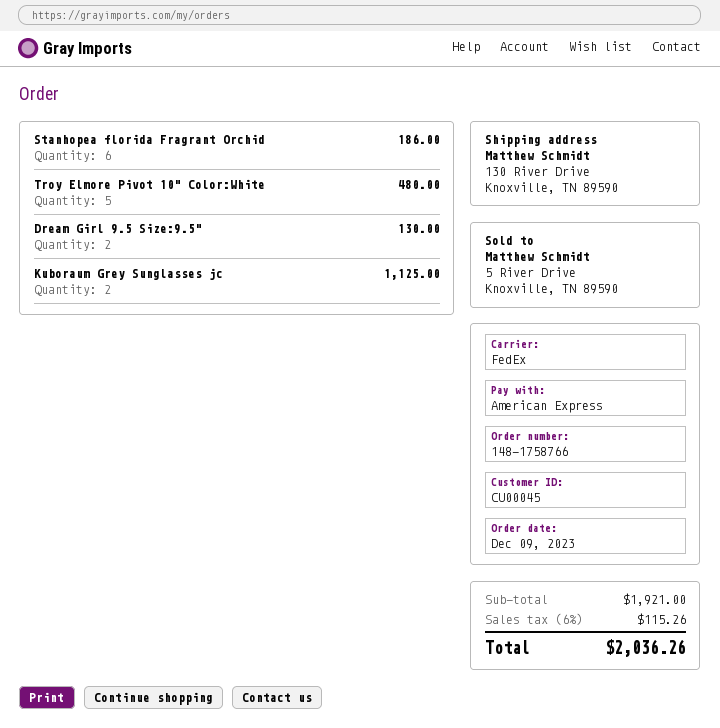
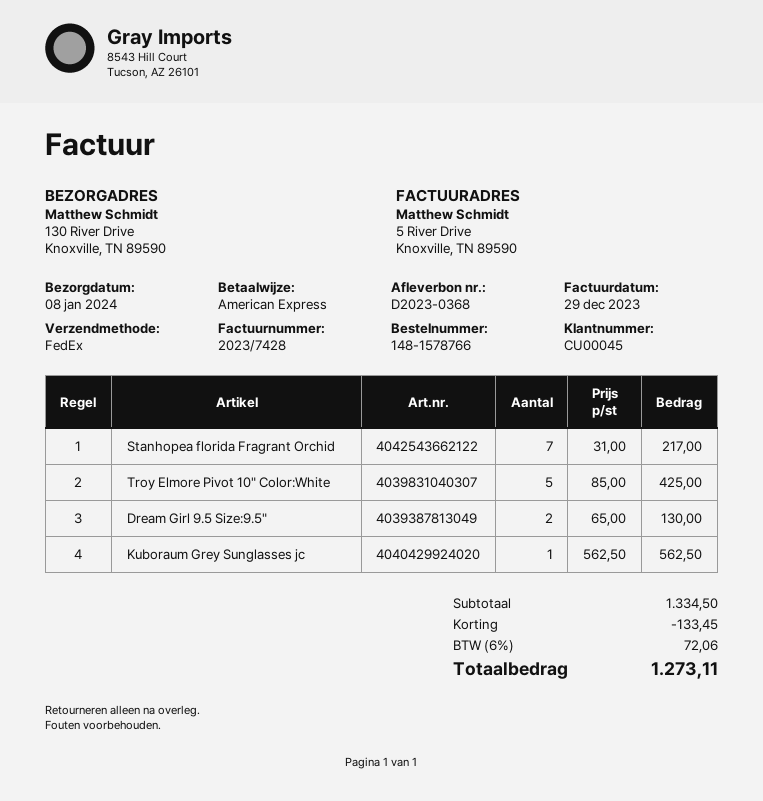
order number: 148-1758766 -> 148-1578766
Stanhopea florida Fragrant Orchid: 6 for 186.00 -> 7 for 217.00
Troy Elmore Pivot 10" Color:White: 5 for 480.00 -> 5 for 425.00
Kuboraum Grey Sunglasses jc: 2 for 1125.00 -> 1 for 562.50
subtotal: 1921.00 -> 1334.50
discount: none -> 133.45
tax: 6% = 115.26 -> 6% = 72.06
total: 2036.26 -> 1273.11

